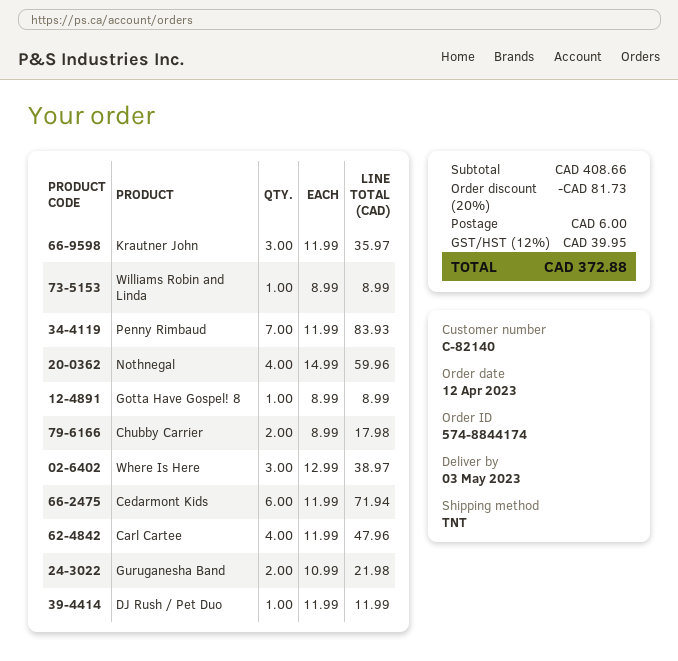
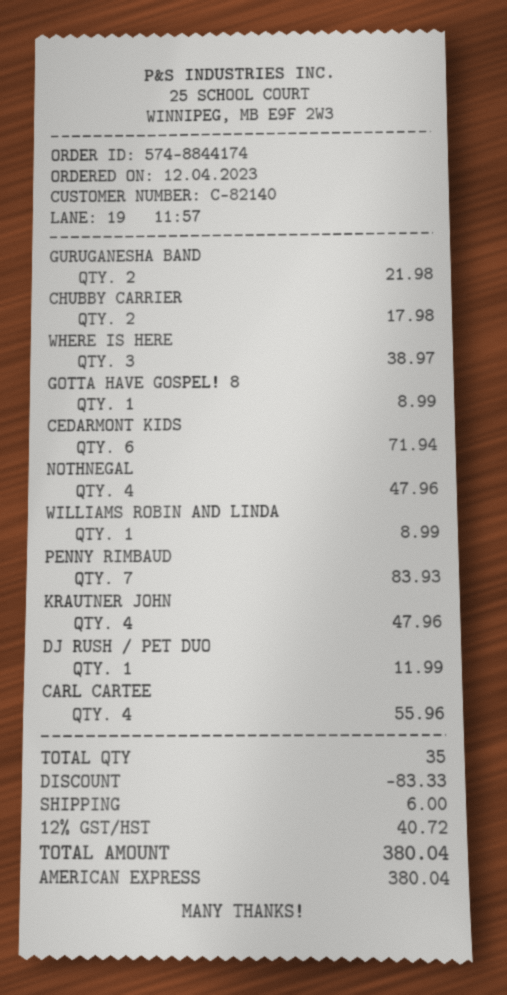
Krautner John: 3 for 35.97 -> 4 for 47.96
Nothnegal: 4 for 59.96 -> 4 for 47.96
Carl Cartee: 4 for 47.96 -> 4 for 55.96
discount: 81.73 -> 83.33
tax: 12% = 39.95 -> 12% = 40.72
total: 372.88 -> 380.04

